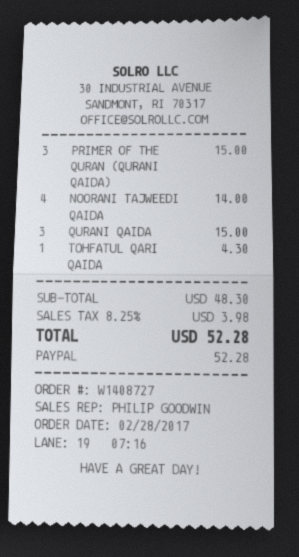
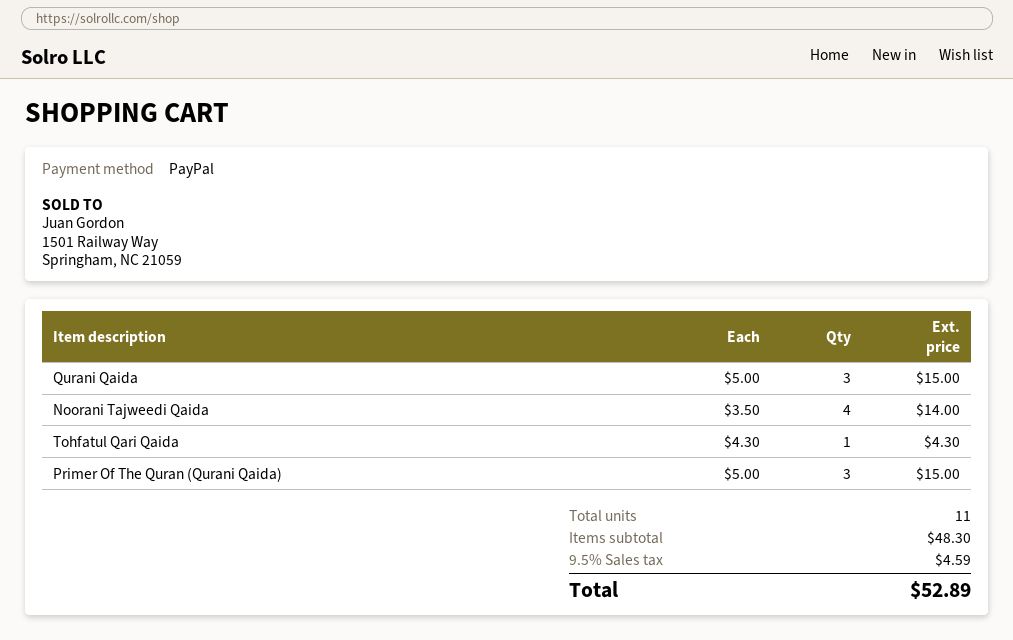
tax: 8.25% = 3.98 -> 9.5% = 4.59
total: 52.28 -> 52.89

